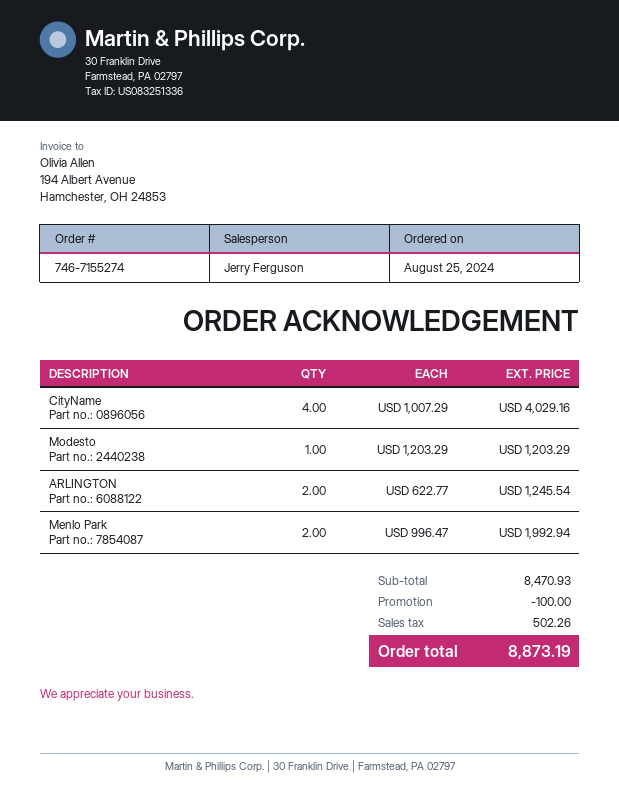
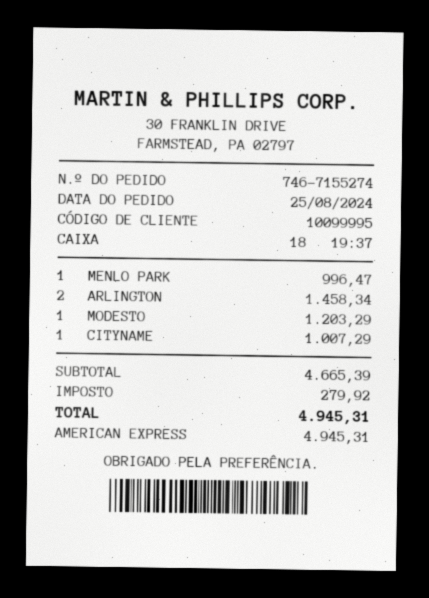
CityName: 4 for 4029.16 -> 1 for 1007.29
ARLINGTON: 2 for 1245.54 -> 2 for 1458.34
Menlo Park: 2 for 1992.94 -> 1 for 996.47
subtotal: 8470.93 -> 4665.39
discount: 100.00 -> none
tax: 502.26 -> 279.92
total: 8873.19 -> 4945.31

